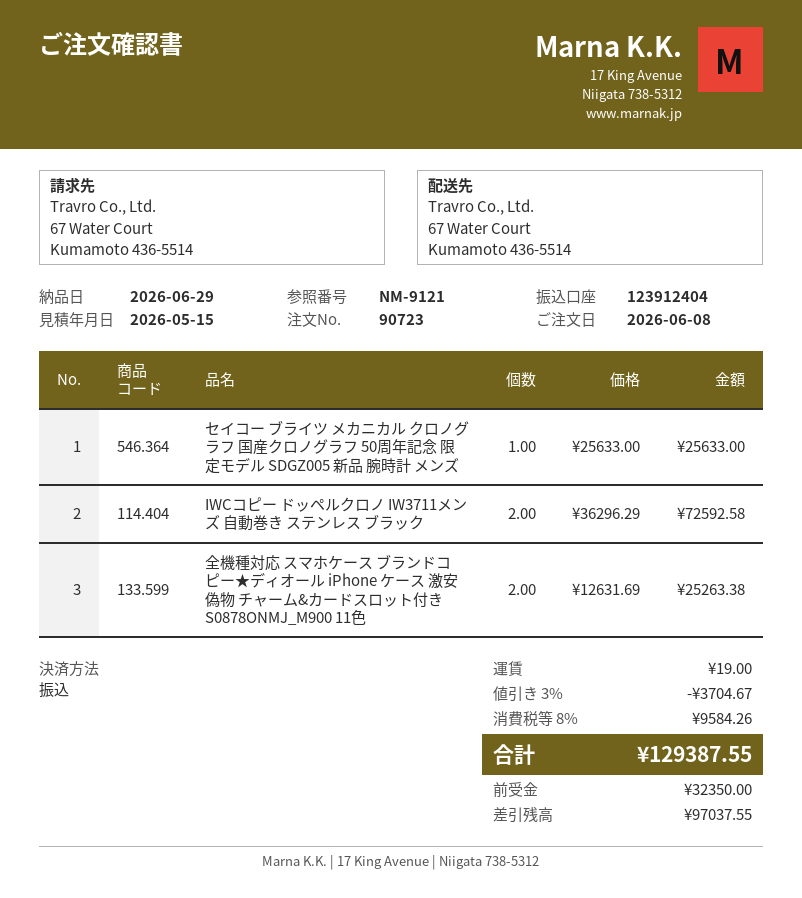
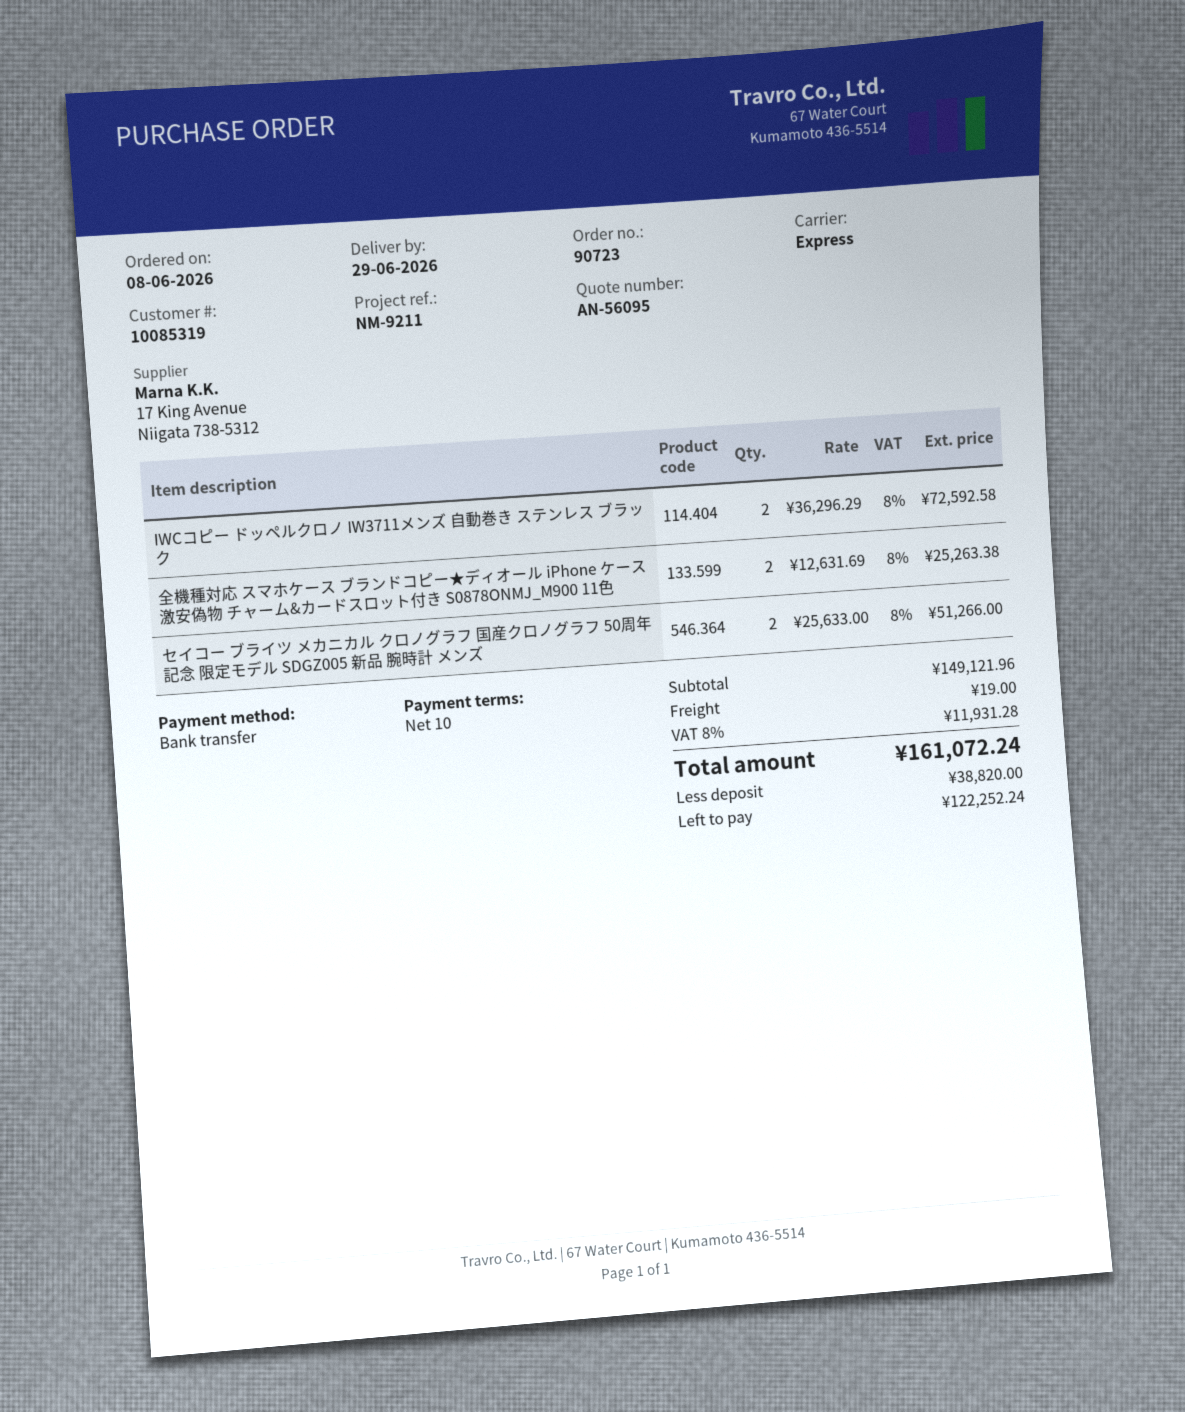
reference: NM-9121 -> NM-9211
セイコー ブライツ メカニカル クロノグラフ 国産クロノグラフ 50周年記念 限定モデル SDGZ005 新品 腕時計 メンズ: 1 x 25633.00 = 25633.00 -> 2 x 25633.00 = 51266.00
discount: 3% = 3704.67 -> none
tax: 8% = 9584.26 -> 8% = 11931.28
total: 129387.55 -> 161072.24
deposit: 32350.00 -> 38820.00
balance: 97037.55 -> 122252.24

